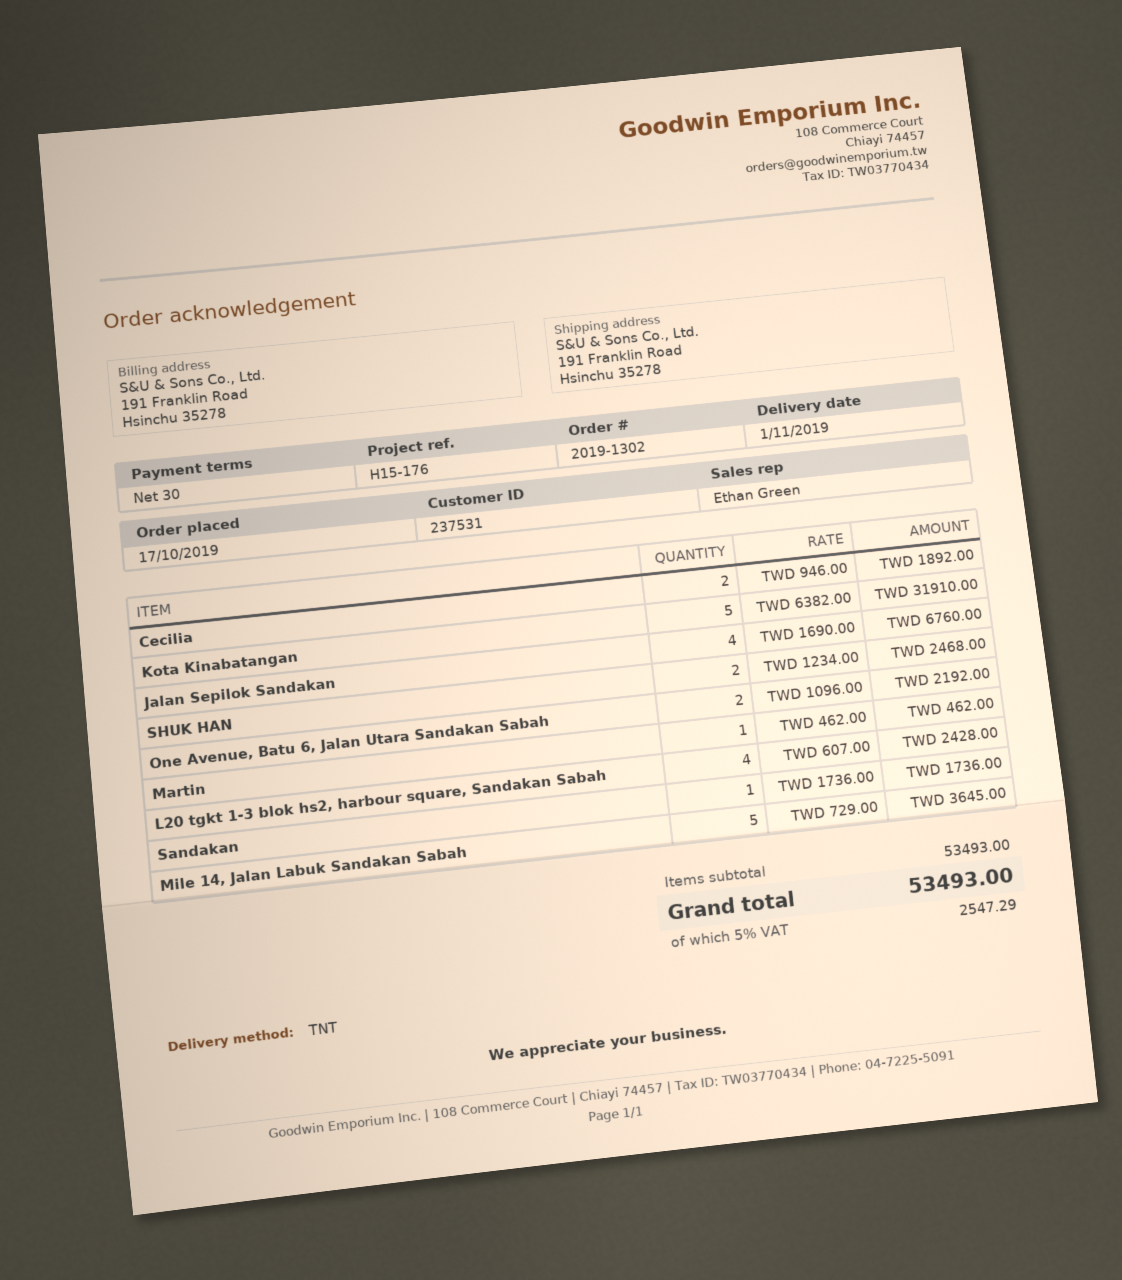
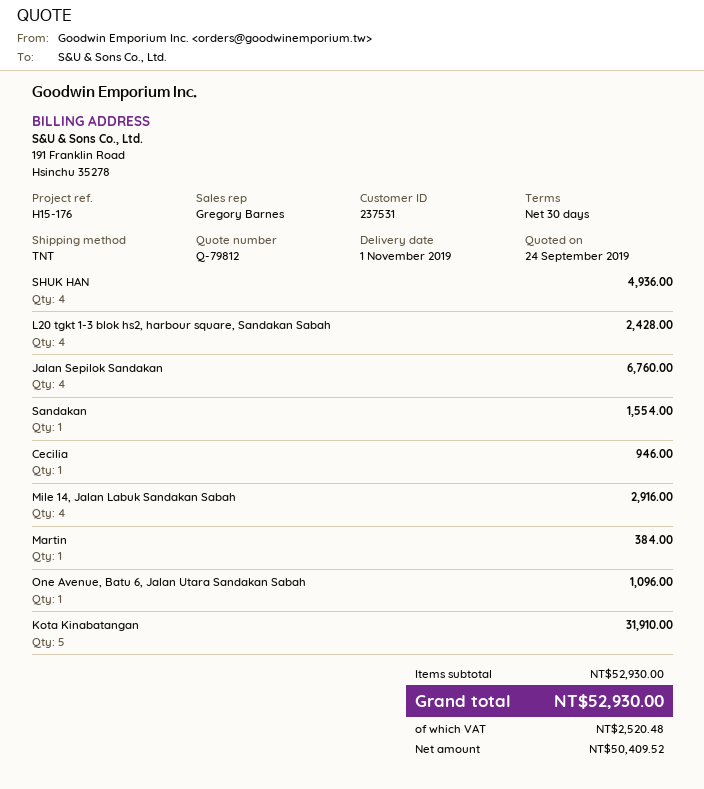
sales rep: Ethan Green -> Gregory Barnes
Cecilia: 2 for 1892.00 -> 1 for 946.00
SHUK HAN: 2 for 2468.00 -> 4 for 4936.00
One Avenue, Batu 6, Jalan Utara Sandakan Sabah: 2 for 2192.00 -> 1 for 1096.00
Martin: 1 for 462.00 -> 1 for 384.00
Sandakan: 1 for 1736.00 -> 1 for 1554.00
Mile 14, Jalan Labuk Sandakan Sabah: 5 for 3645.00 -> 4 for 2916.00
subtotal: 53493.00 -> 52930.00
tax: 2547.29 -> 2520.48
total: 53493.00 -> 52930.00

